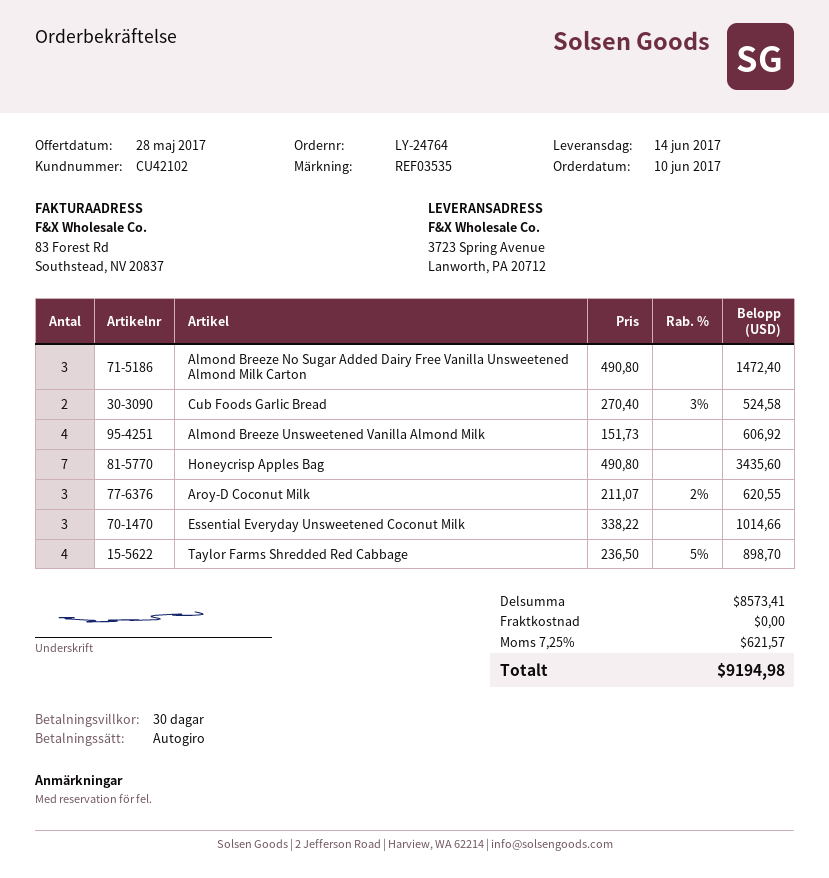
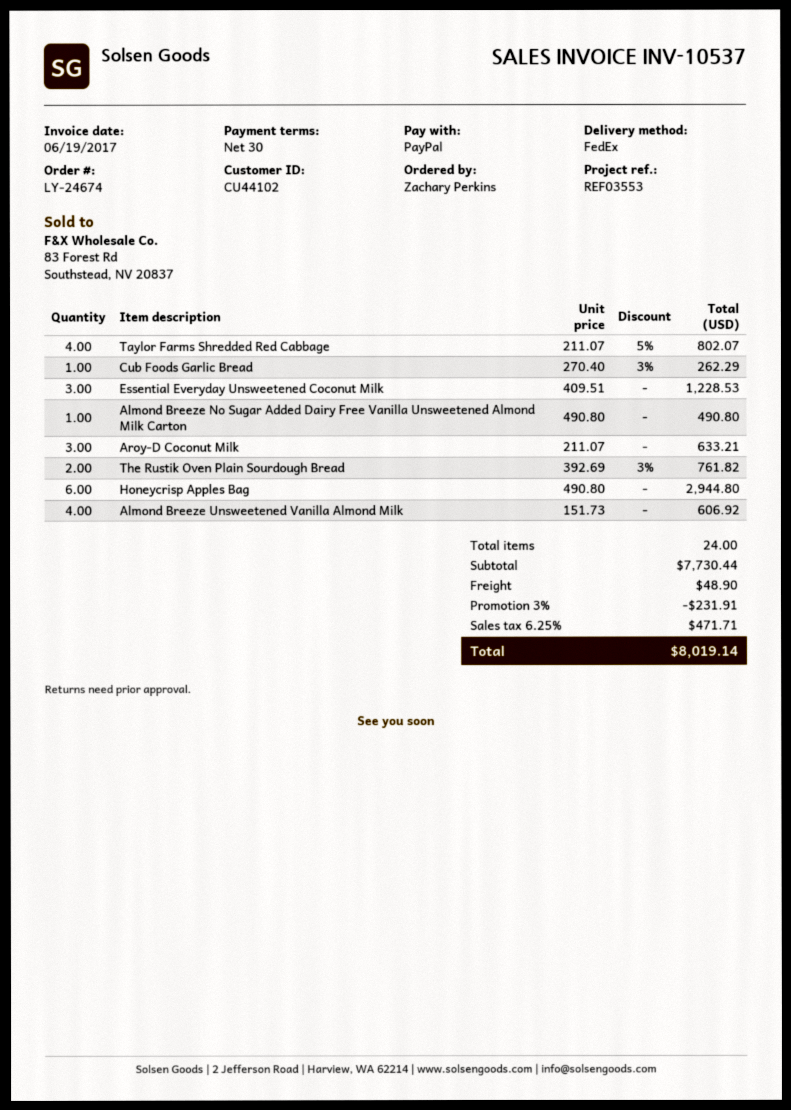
order number: LY-24764 -> LY-24674
customer number: CU42102 -> CU44102
reference: REF03535 -> REF03553
payment method: direct debit -> PayPal
Almond Breeze No Sugar Added Dairy Free Vanilla Unsweetened Almond Milk Carton: 3 x 490.80 = 1472.40 -> 1 x 490.80 = 490.80
Cub Foods Garlic Bread: 2 x 270.40 - 3% = 524.58 -> 1 x 270.40 - 3% = 262.29
Honeycrisp Apples Bag: 7 x 490.80 = 3435.60 -> 6 x 490.80 = 2944.80
Aroy-D Coconut Milk: 3 x 211.07 - 2% = 620.55 -> 3 x 211.07 = 633.21
Essential Everyday Unsweetened Coconut Milk: 3 x 338.22 = 1014.66 -> 3 x 409.51 = 1228.53
Taylor Farms Shredded Red Cabbage: 4 x 236.50 - 5% = 898.70 -> 4 x 211.07 - 5% = 802.07
The Rustik Oven Plain Sourdough Bread: none -> 2 x 392.69 - 3% = 761.82
subtotal: 8573.41 -> 7730.44
discount: none -> 3% = 231.91
shipping: 0.00 -> 48.90
tax: 7.25% = 621.57 -> 6.25% = 471.71
total: 9194.98 -> 8019.14

